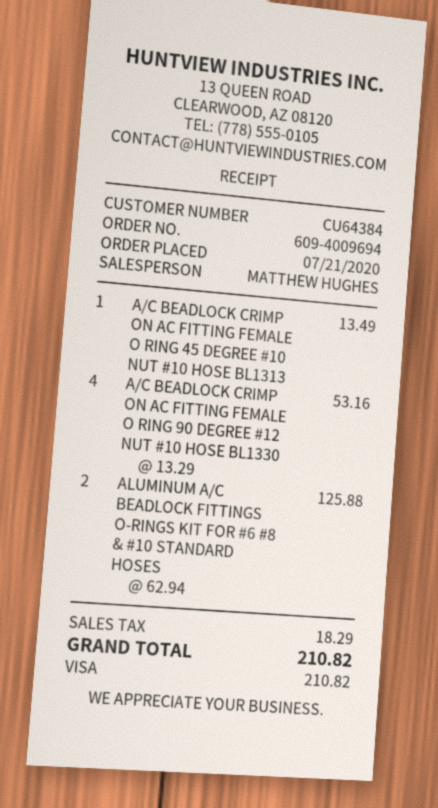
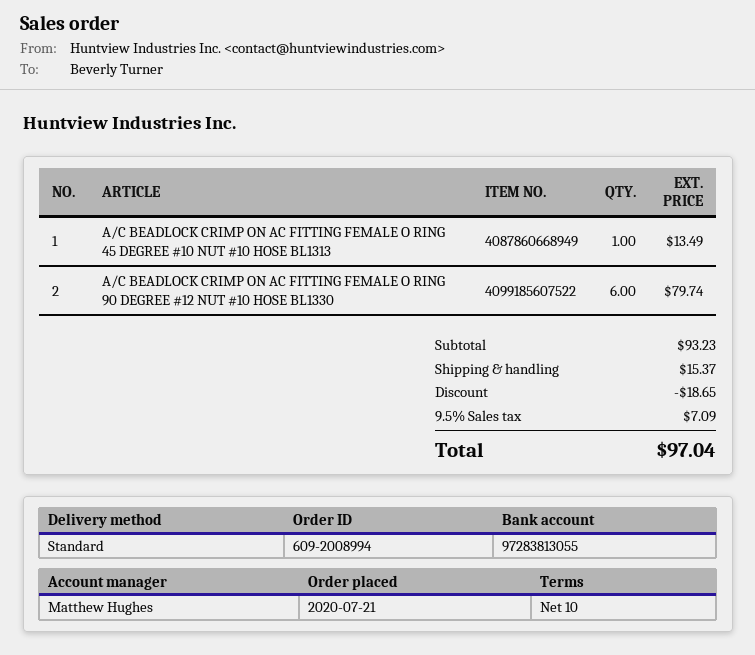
order number: 609-4009694 -> 609-2008994
A/C BEADLOCK CRIMP ON AC FITTING FEMALE O RING 90 DEGREE #12 NUT #10 HOSE BL1330: 4 for 53.16 -> 6 for 79.74
ALUMINUM A/C BEADLOCK FITTINGS O-RINGS KIT FOR #6 #8 & #10 STANDARD HOSES: 2 for 125.88 -> none
discount: none -> 18.65
shipping: none -> 15.37
tax: 18.29 -> 7.09
total: 210.82 -> 97.04

